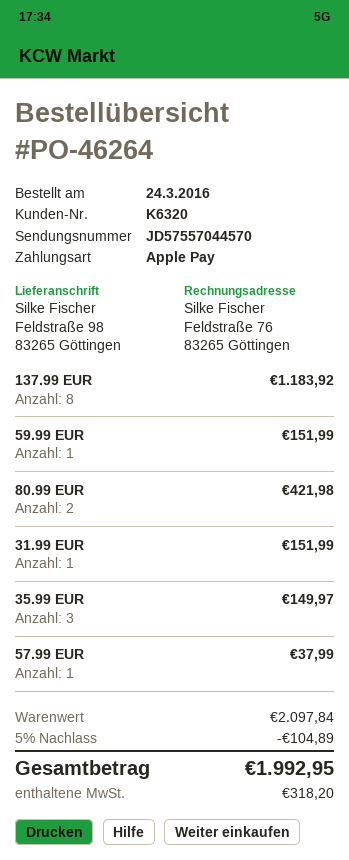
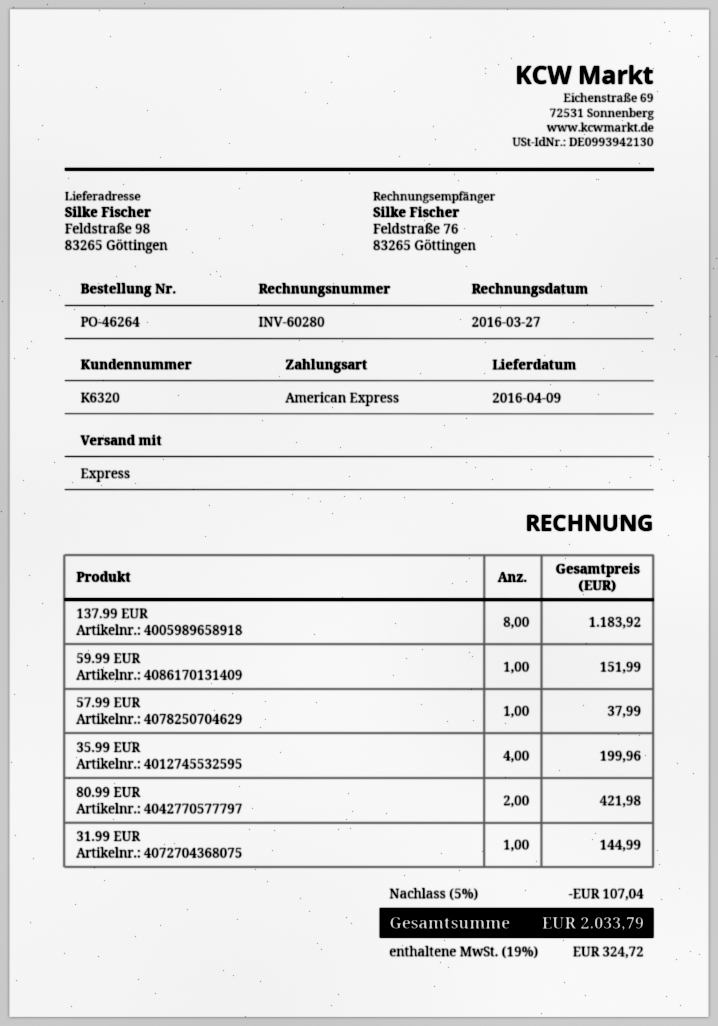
payment method: Apple Pay -> American Express
31.99 EUR: 1 for 151.99 -> 1 for 144.99
35.99 EUR: 3 for 149.97 -> 4 for 199.96
discount: 5% = 104.89 -> 5% = 107.04
tax: 318.20 -> 324.72
total: 1992.95 -> 2033.79

